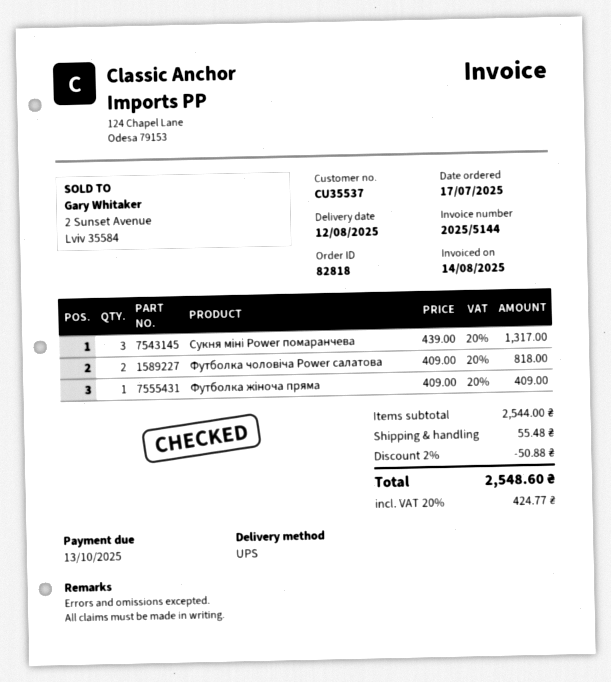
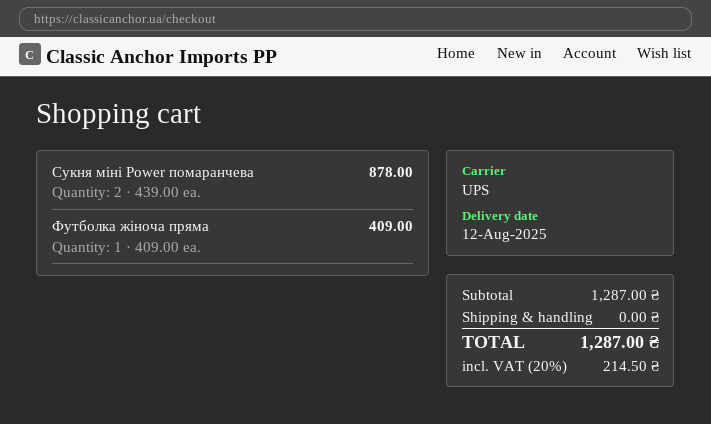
Сукня міні Power помаранчева: 3 x 439.00 = 1317.00 -> 2 x 439.00 = 878.00
Футболка чоловіча Power салатова: 2 x 409.00 = 818.00 -> none
subtotal: 2544.00 -> 1287.00
discount: 2% = 50.88 -> none
shipping: 55.48 -> 0.00
tax: 20% = 424.77 -> 20% = 214.50
total: 2548.60 -> 1287.00

